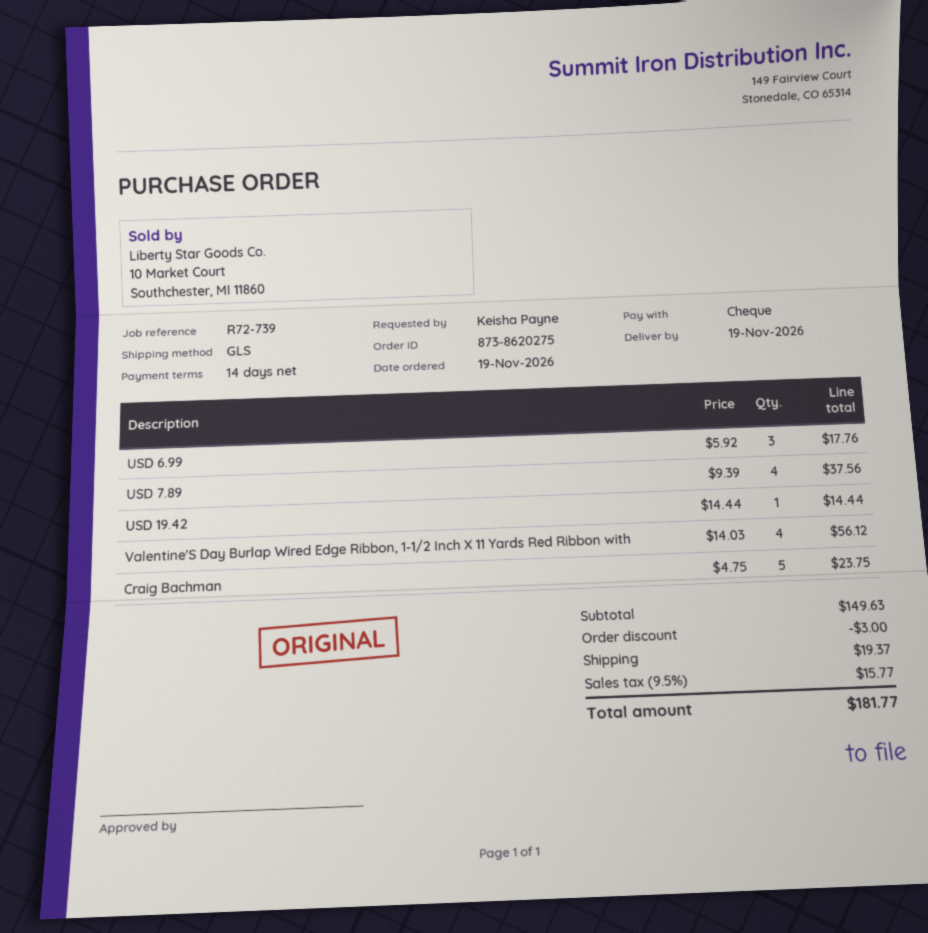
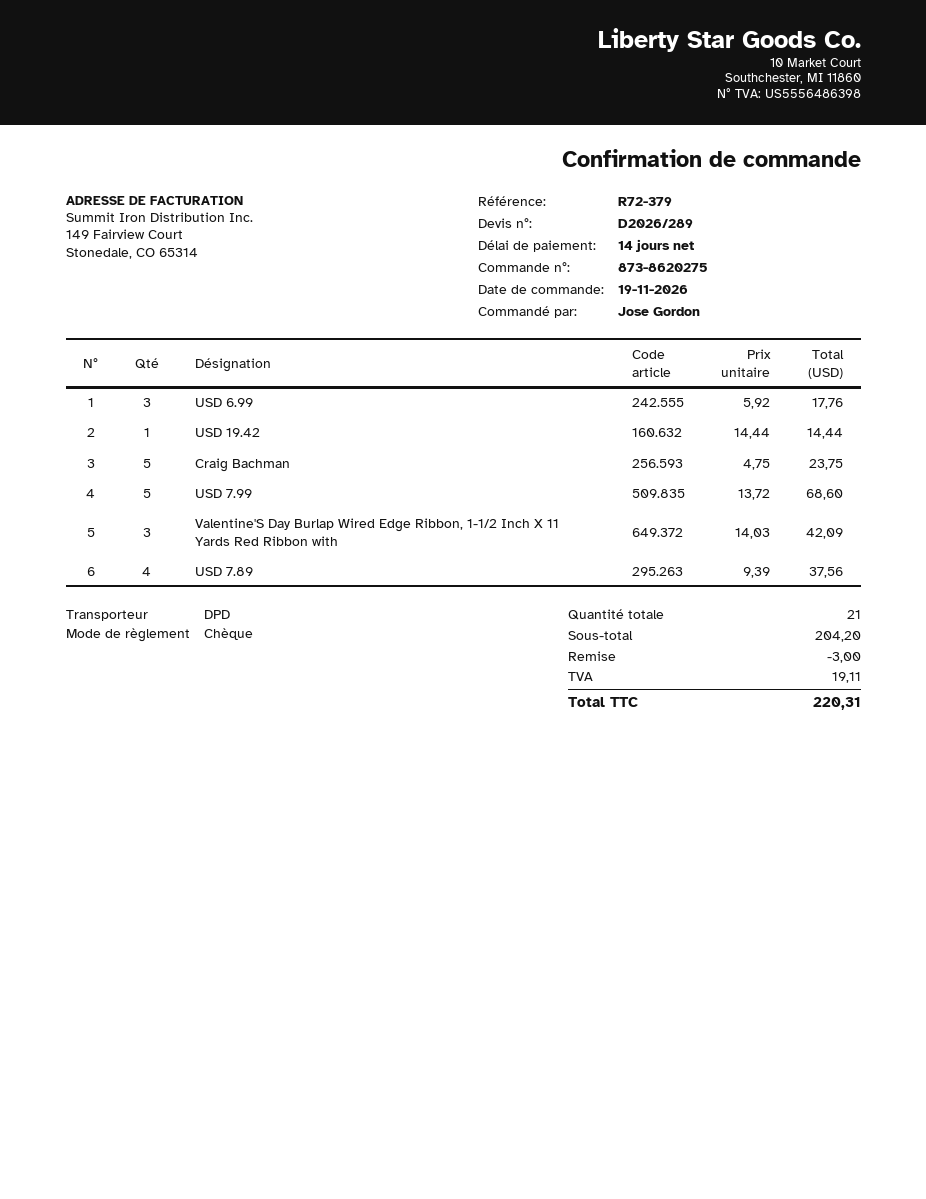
reference: R72-739 -> R72-379
ordered by: Keisha Payne -> Jose Gordon
shipping method: GLS -> DPD
Valentine'S Day Burlap Wired Edge Ribbon, 1-1/2 Inch X 11 Yards Red Ribbon with: 4 x 14.03 = 56.12 -> 3 x 14.03 = 42.09
USD 7.99: none -> 5 x 13.72 = 68.60
subtotal: 149.63 -> 204.20
shipping: 19.37 -> none
tax: 15.77 -> 19.11
total: 181.77 -> 220.31

